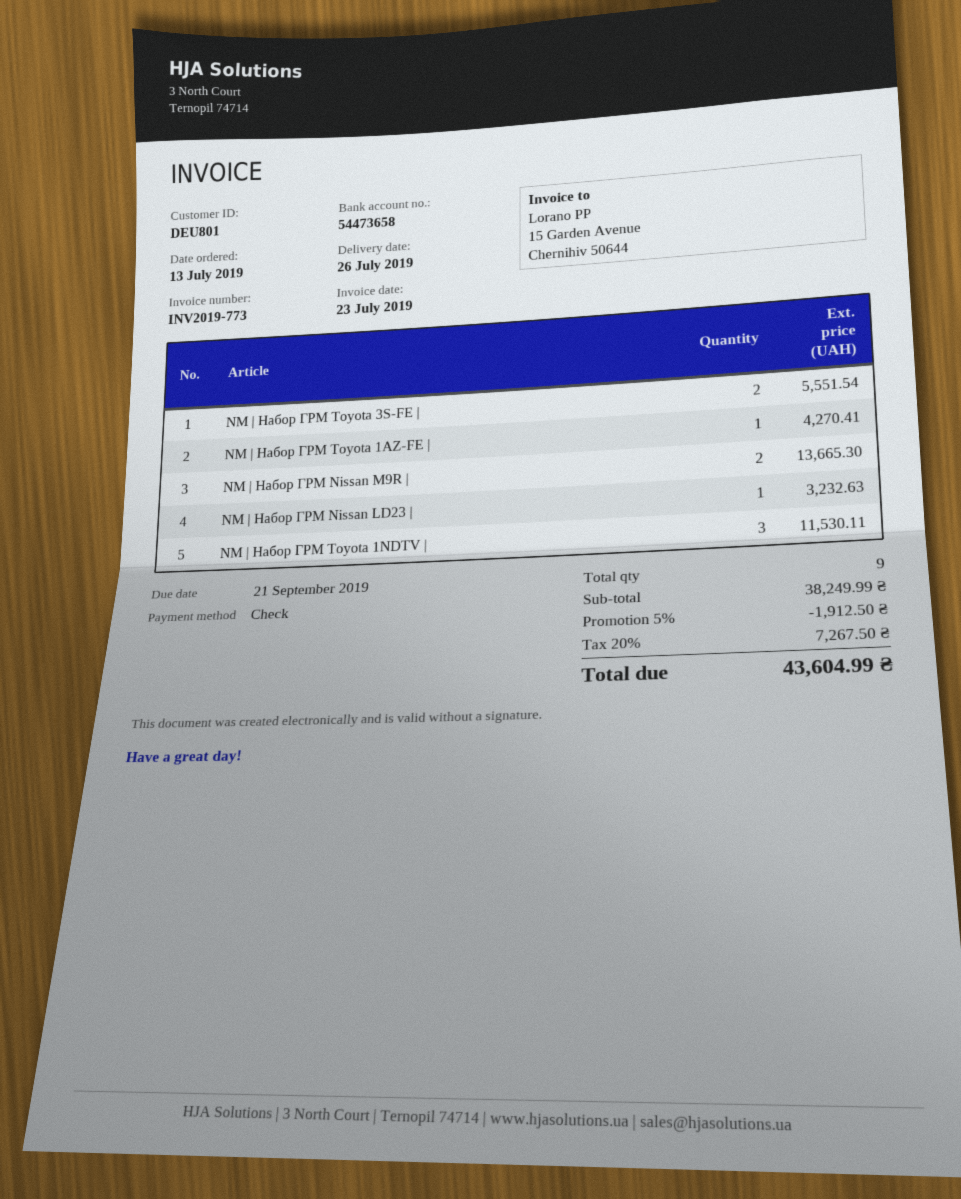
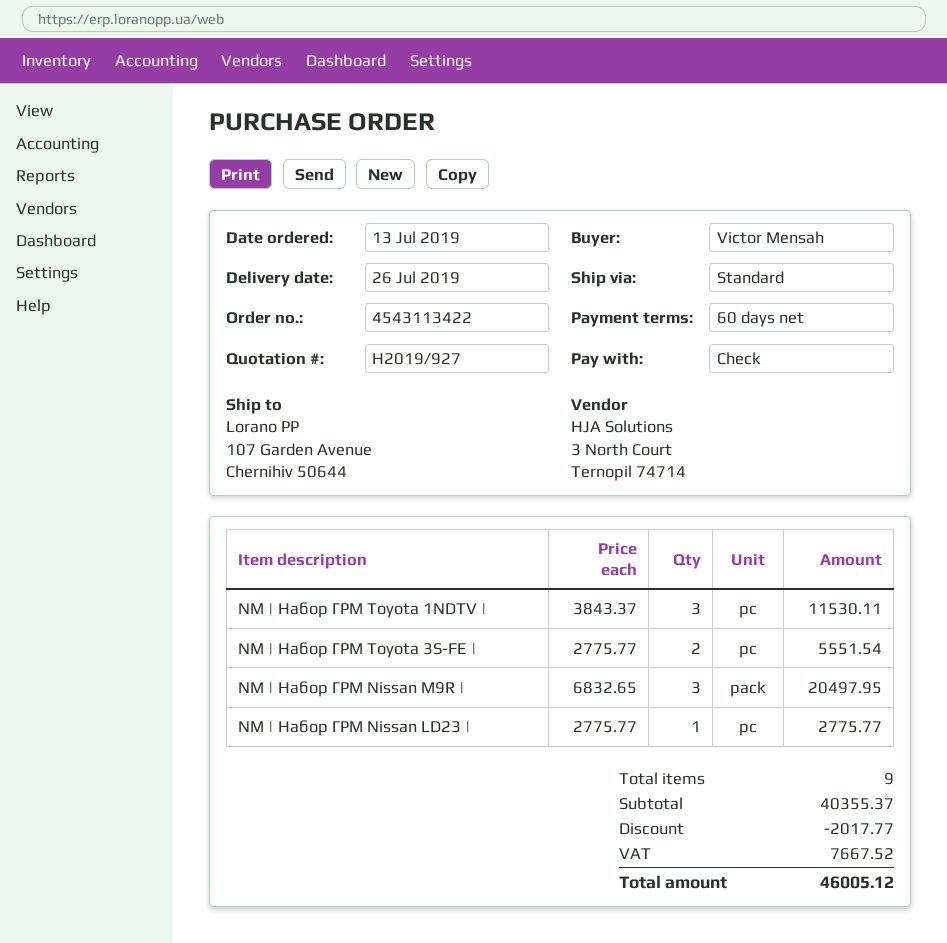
NM | Набор ГРМ Toyota 1AZ-FE |: 1 for 4270.41 -> none
NM | Набор ГРМ Nissan M9R |: 2 for 13665.30 -> 3 for 20497.95
NM | Набор ГРМ Nissan LD23 |: 1 for 3232.63 -> 1 for 2775.77
subtotal: 38249.99 -> 40355.37
discount: 1912.50 -> 2017.77
tax: 7267.50 -> 7667.52
total: 43604.99 -> 46005.12

